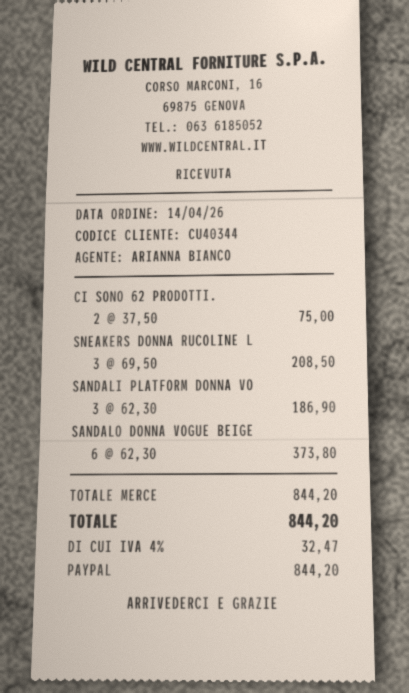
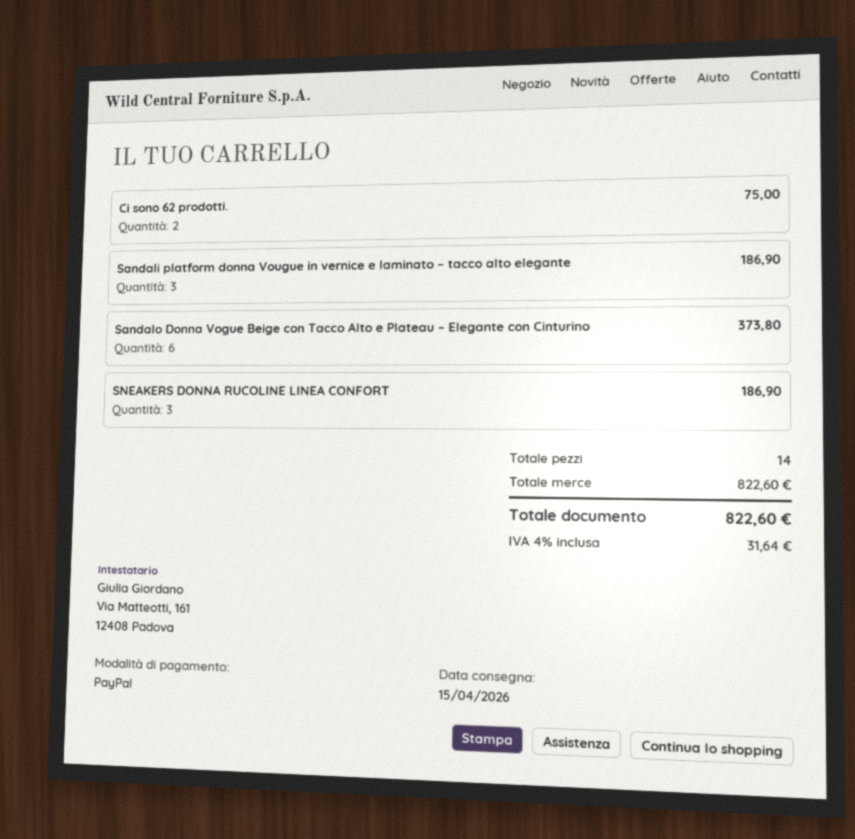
SNEAKERS DONNA RUCOLINE L: 3 for 208.50 -> 3 for 186.90
subtotal: 844.20 -> 822.60
tax: 4% = 32.47 -> 4% = 31.64
total: 844.20 -> 822.60

